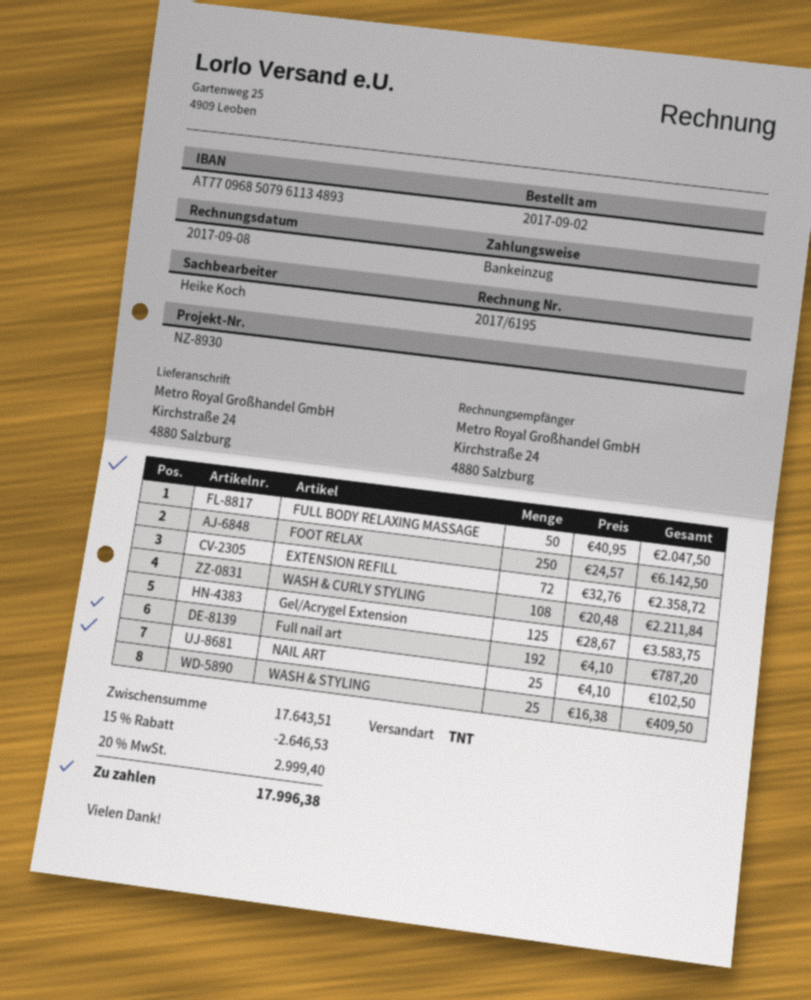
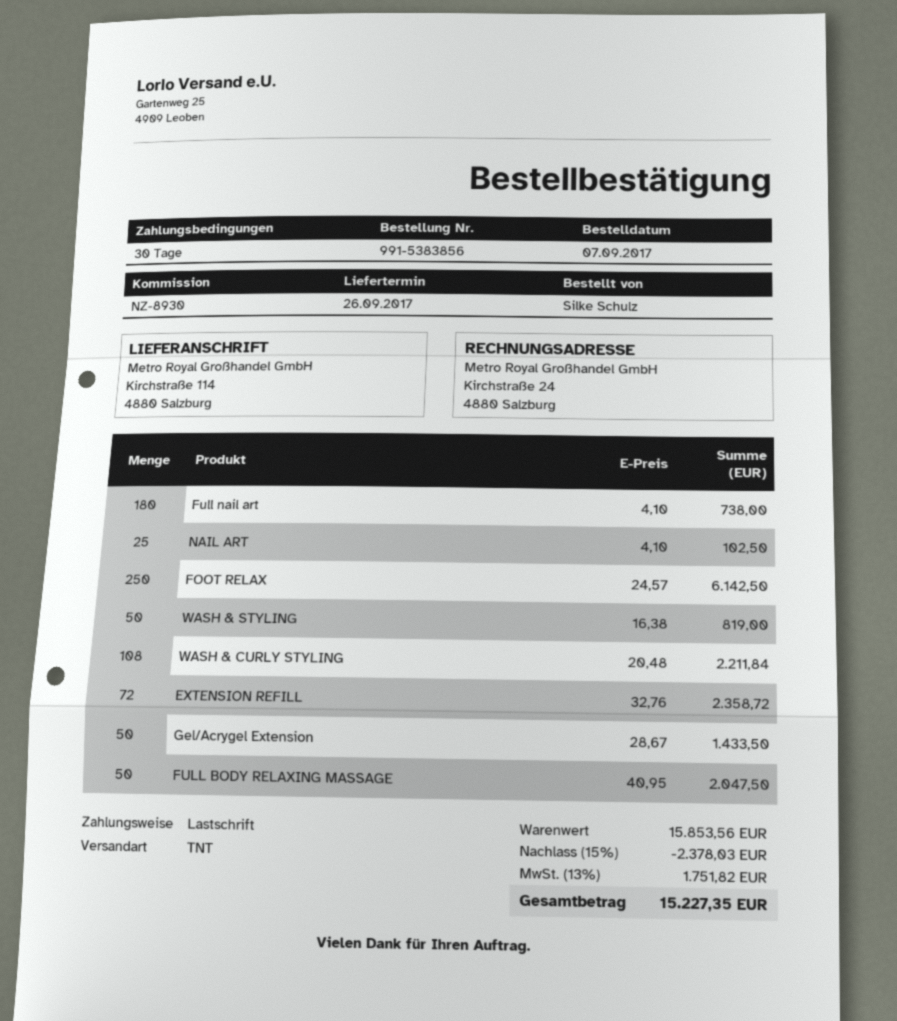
order date: 2017-09-02 -> 2017-09-07
ship to: Kirchstraße 24, 4880 Salzburg -> Kirchstraße 114, 4880 Salzburg
Gel/Acrygel Extension: 125 x 28.67 = 3583.75 -> 50 x 28.67 = 1433.50
Full nail art: 192 x 4.10 = 787.20 -> 180 x 4.10 = 738.00
WASH & STYLING: 25 x 16.38 = 409.50 -> 50 x 16.38 = 819.00
subtotal: 17643.51 -> 15853.56
discount: 15% = 2646.53 -> 15% = 2378.03
tax: 20% = 2999.40 -> 13% = 1751.82
total: 17996.38 -> 15227.35

